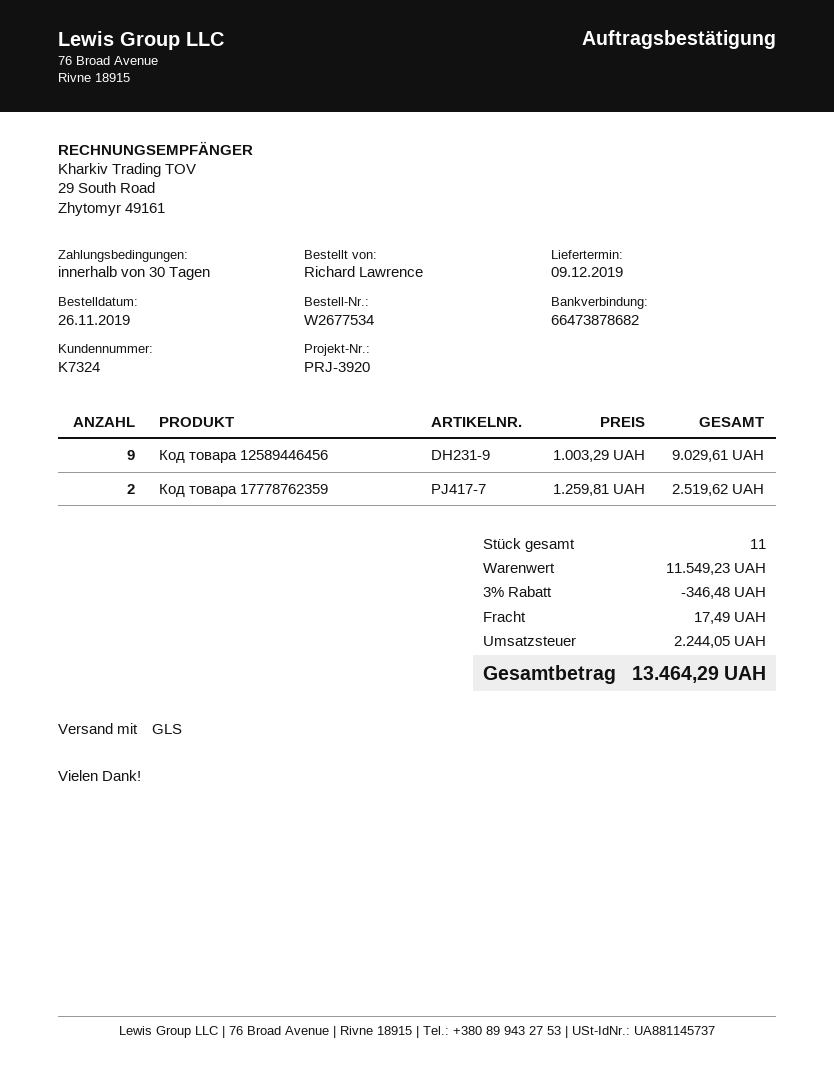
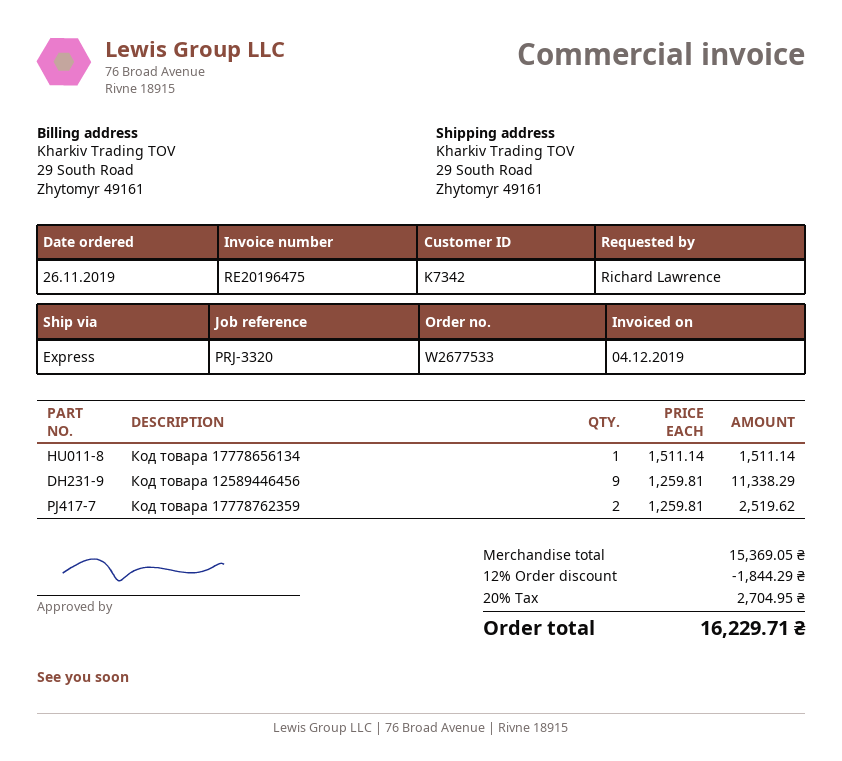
order number: W2677534 -> W2677533
customer number: K7324 -> K7342
reference: PRJ-3920 -> PRJ-3320
shipping method: GLS -> express
Код товара 12589446456: 9 x 1003.29 = 9029.61 -> 9 x 1259.81 = 11338.29
Код товара 17778656134: none -> 1 x 1511.14 = 1511.14
subtotal: 11549.23 -> 15369.05
discount: 3% = 346.48 -> 12% = 1844.29
shipping: 17.49 -> none
tax: 2244.05 -> 2704.95
total: 13464.29 -> 16229.71

